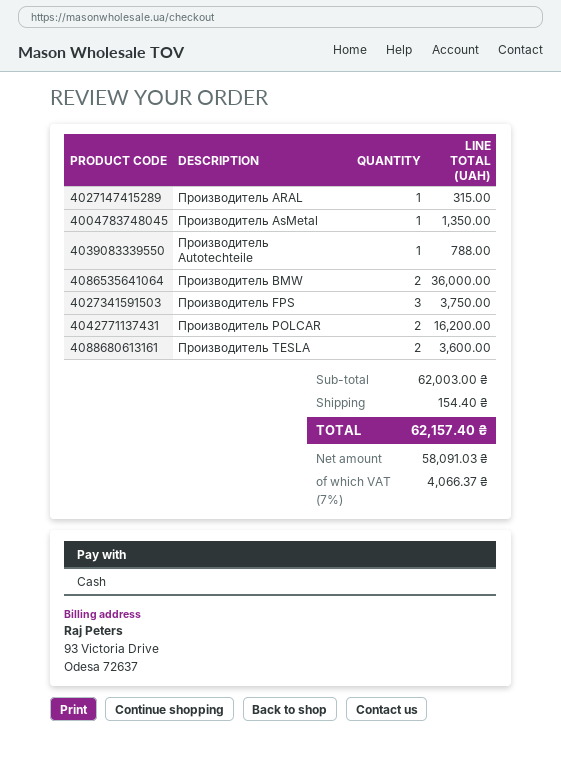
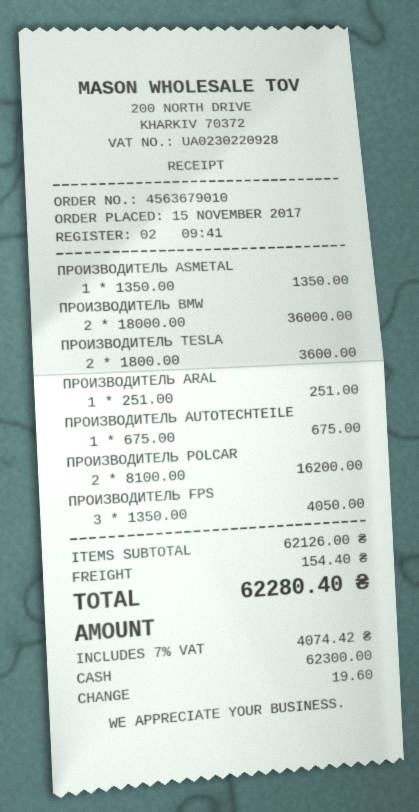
Производитель ARAL: 1 for 315.00 -> 1 for 251.00
Производитель Autotechteile: 1 for 788.00 -> 1 for 675.00
Производитель FPS: 3 for 3750.00 -> 3 for 4050.00
subtotal: 62003.00 -> 62126.00
tax: 7% = 4066.37 -> 7% = 4074.42
total: 62157.40 -> 62280.40

